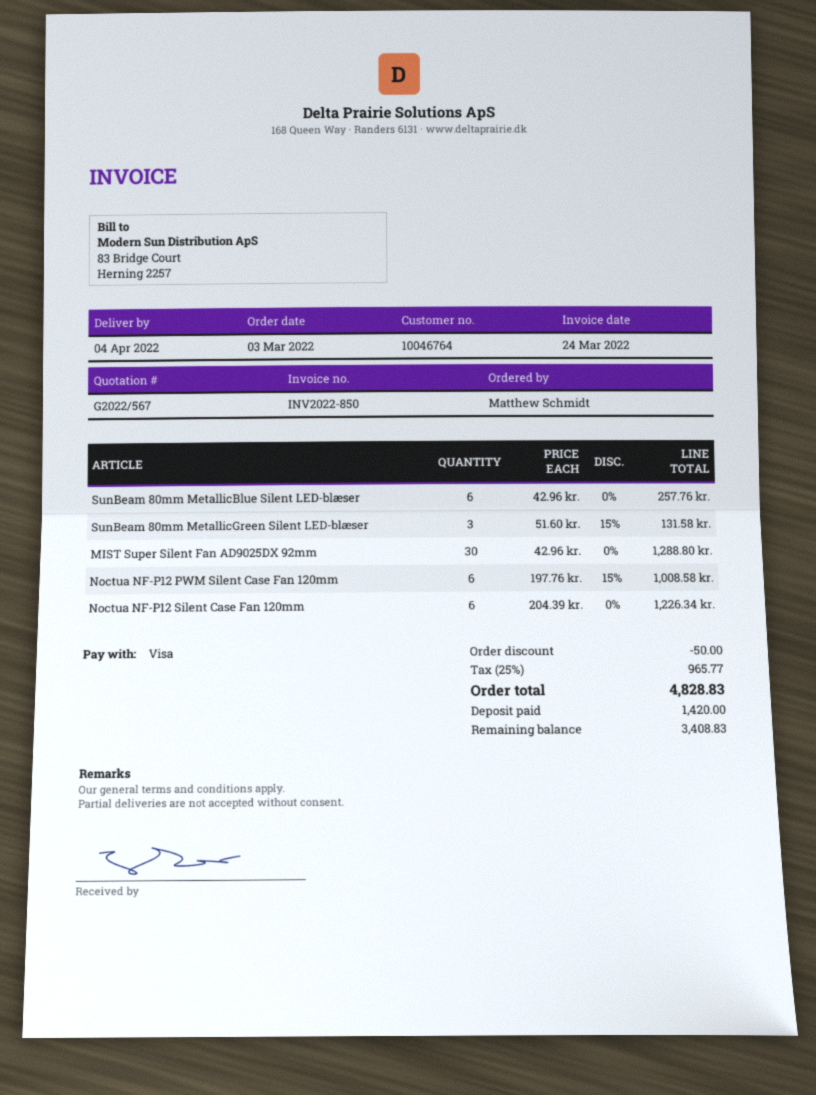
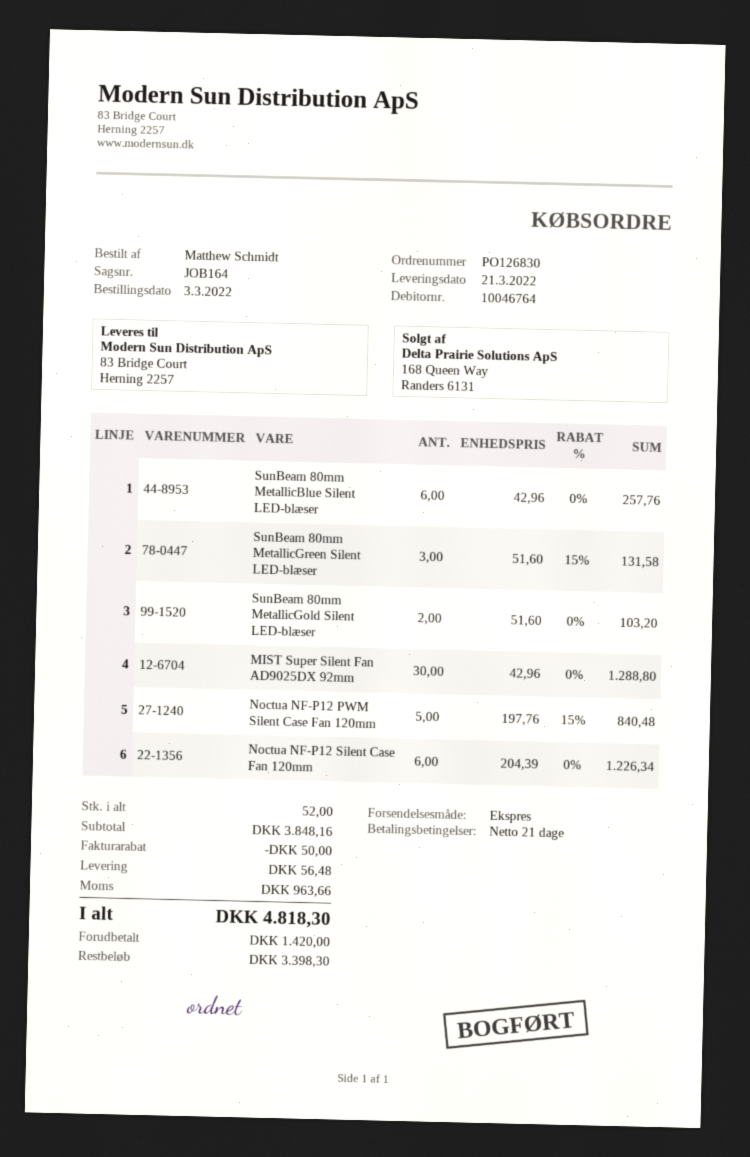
delivery date: 2022-04-04 -> 2022-03-21
Noctua NF-P12 PWM Silent Case Fan 120mm: 6 x 197.76 - 15% = 1008.58 -> 5 x 197.76 - 15% = 840.48
SunBeam 80mm MetallicGold Silent LED-blæser: none -> 2 x 51.60 = 103.20
shipping: none -> 56.48
tax: 965.77 -> 963.66
total: 4828.83 -> 4818.30
balance: 3408.83 -> 3398.30

